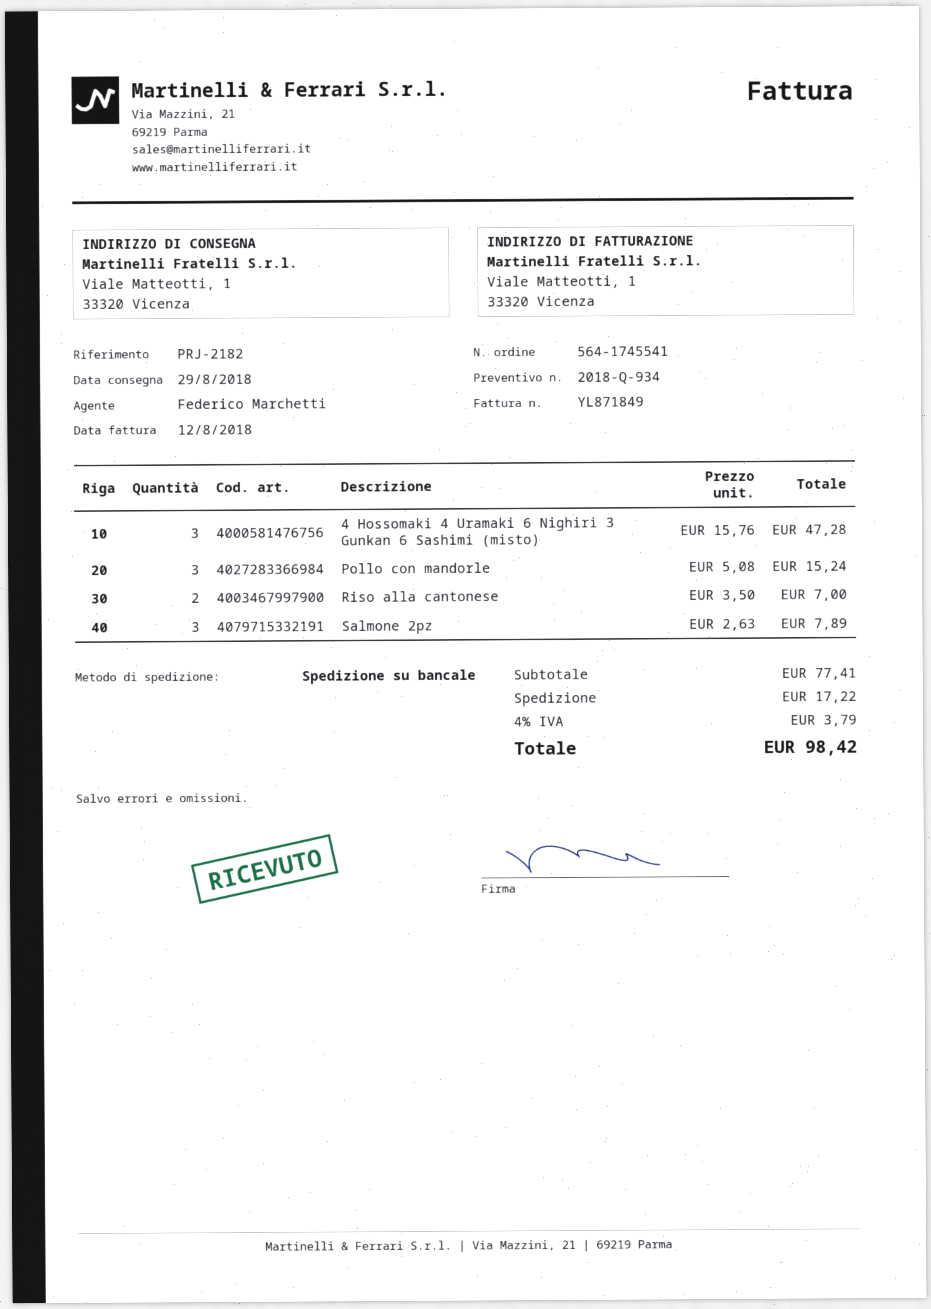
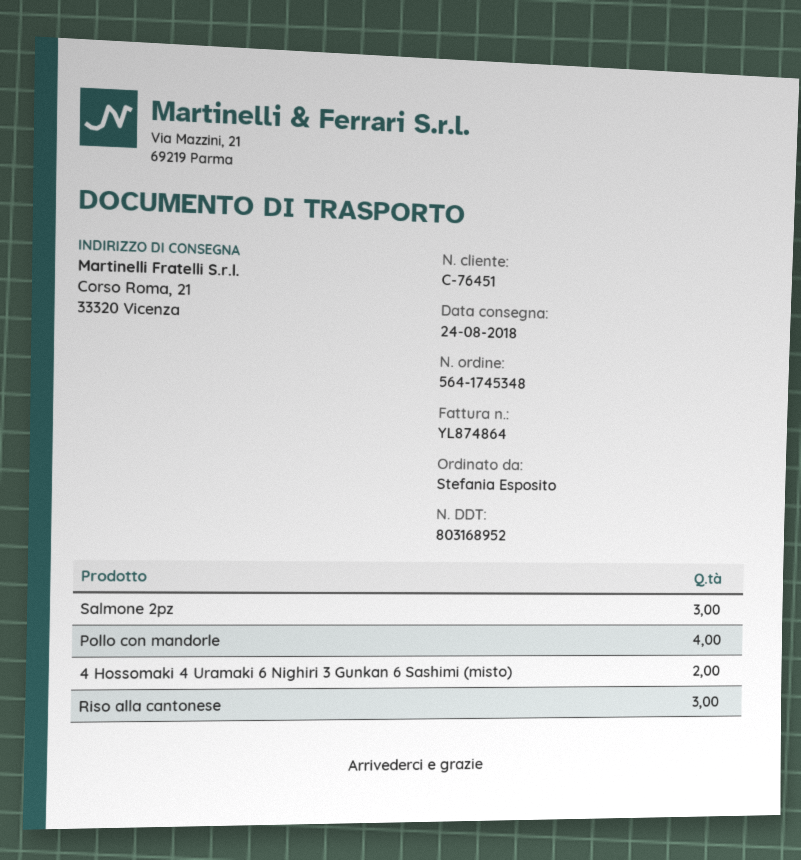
order number: 564-1745541 -> 564-1745348
delivery date: 2018-08-29 -> 2018-08-24
invoice number: YL871849 -> YL874864
ship to: Viale Matteotti, 1, 33320 Vicenza -> Corso Roma, 21, 33320 Vicenza
4 Hossomaki 4 Uramaki 6 Nighiri 3 Gunkan 6 Sashimi (misto): 3 -> 2
Pollo con mandorle: 3 -> 4
Riso alla cantonese: 2 -> 3

